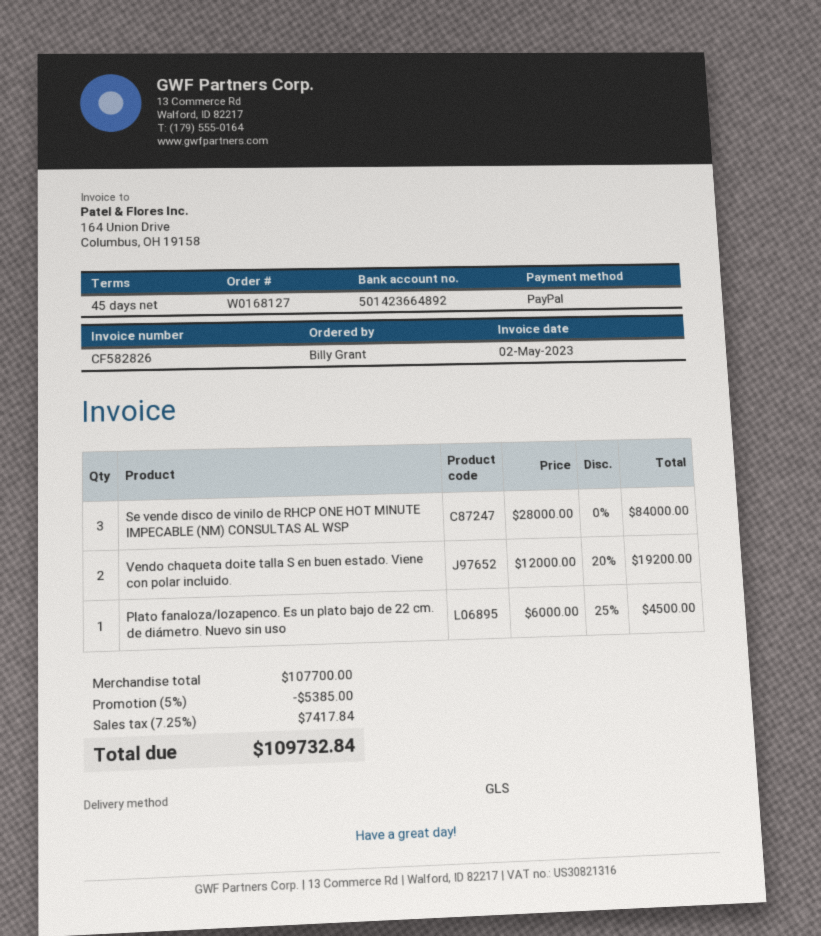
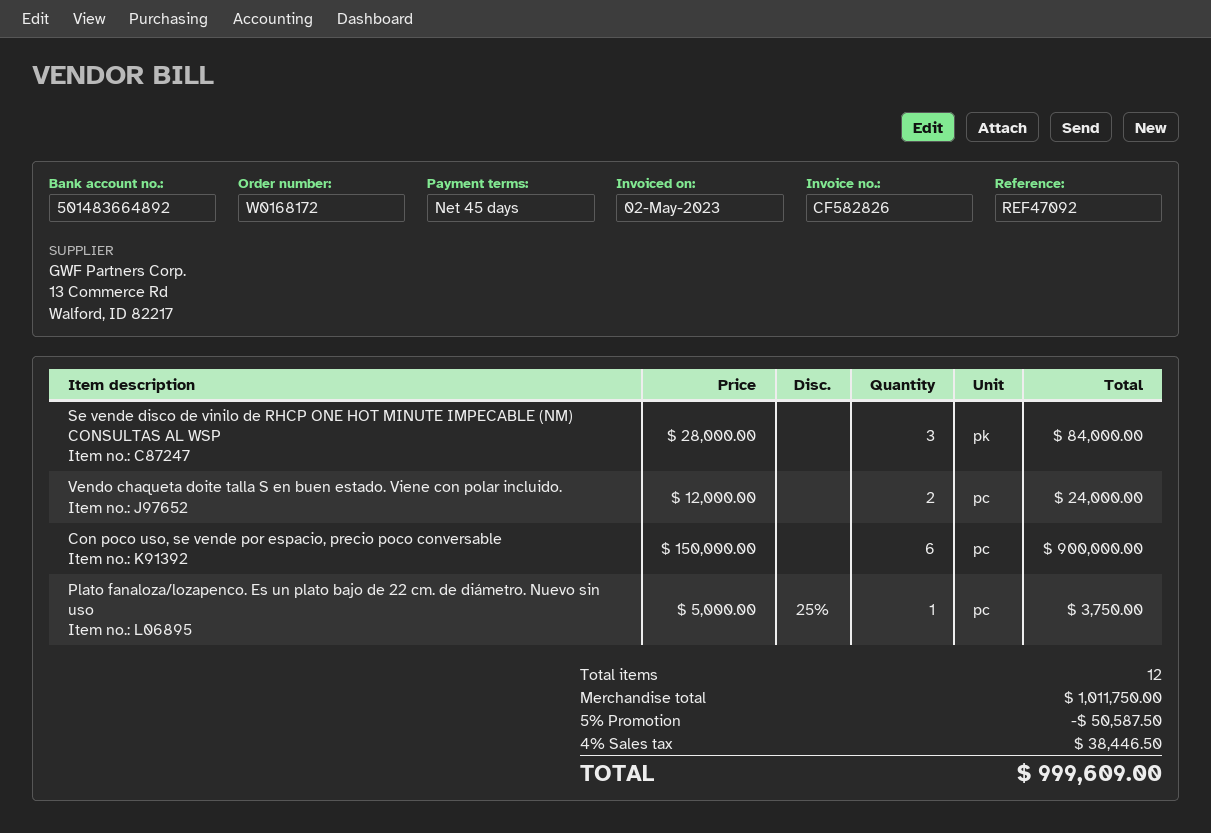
order number: W0168127 -> W0168172
bank account: 501423664892 -> 501483664892
Vendo chaqueta doite talla S en buen estado. Viene con polar incluido.: 2 x 12000.00 - 20% = 19200.00 -> 2 x 12000.00 = 24000.00
Plato fanaloza/lozapenco. Es un plato bajo de 22 cm. de diámetro. Nuevo sin uso: 1 x 6000.00 - 25% = 4500.00 -> 1 x 5000.00 - 25% = 3750.00
Con poco uso, se vende por espacio, precio poco conversable: none -> 6 x 150000.00 = 900000.00
subtotal: 107700.00 -> 1011750.00
discount: 5% = 5385.00 -> 5% = 50587.50
tax: 7.25% = 7417.84 -> 4% = 38446.50
total: 109732.84 -> 999609.00

